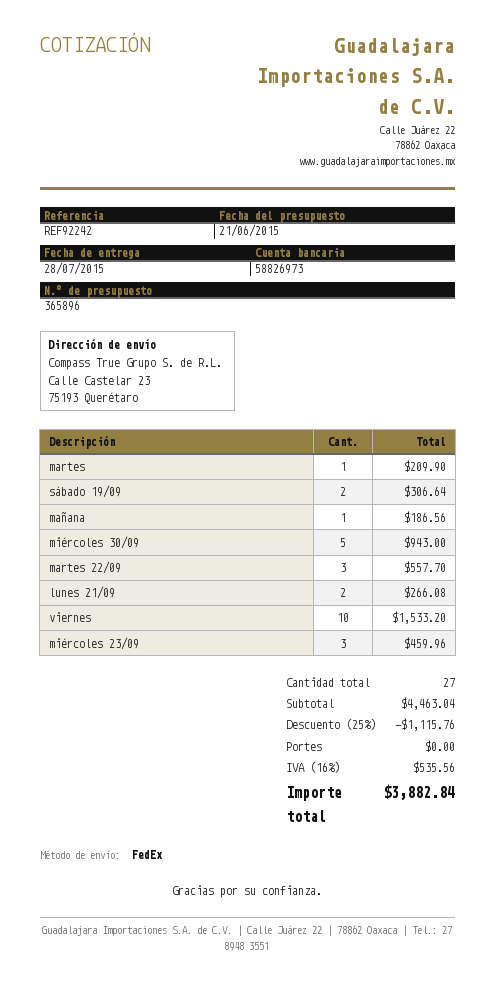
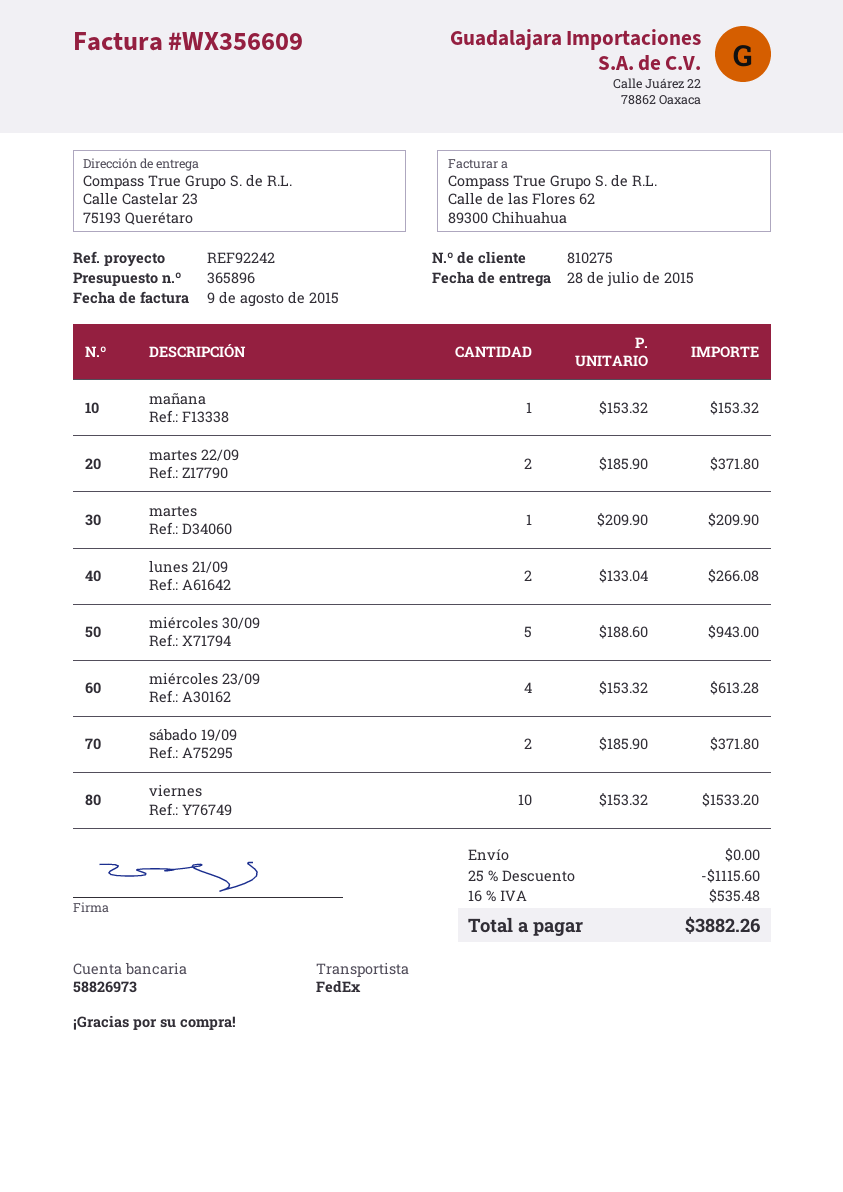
sábado 19/09: 2 for 306.64 -> 2 for 371.80
mañana: 1 for 186.56 -> 1 for 153.32
martes 22/09: 3 for 557.70 -> 2 for 371.80
miércoles 23/09: 3 for 459.96 -> 4 for 613.28
discount: 25% = 1115.76 -> 25% = 1115.60
tax: 16% = 535.56 -> 16% = 535.48
total: 3882.84 -> 3882.26

